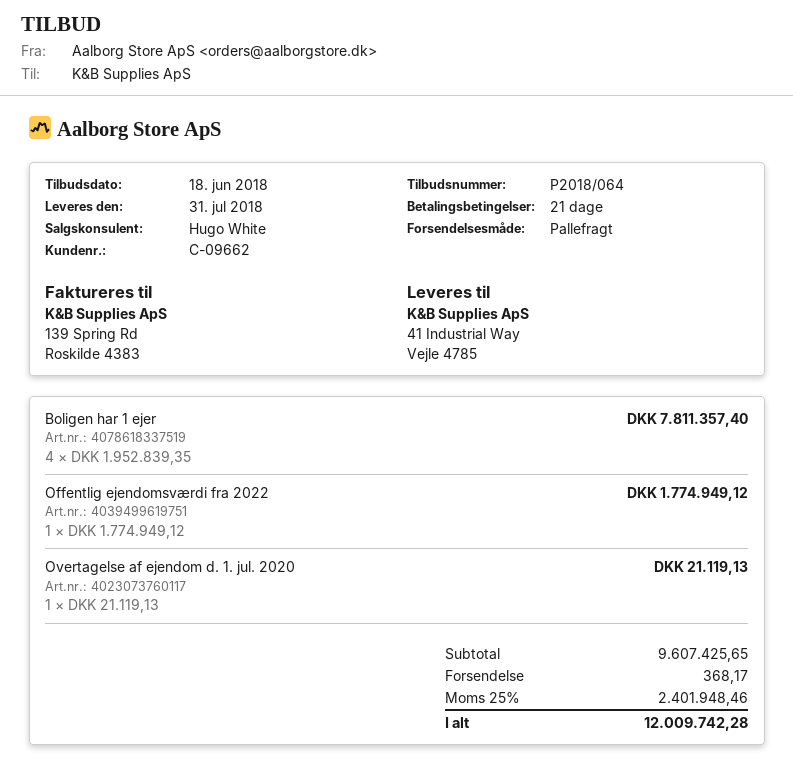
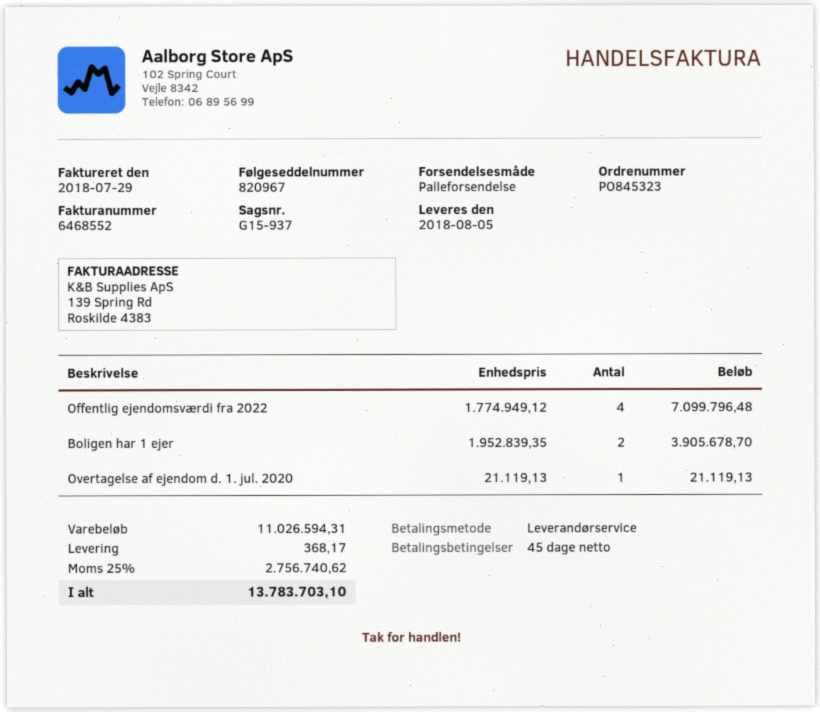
delivery date: 2018-07-31 -> 2018-08-05
payment terms: 21 days -> 45 days
Boligen har 1 ejer: 4 x 1952839.35 = 7811357.40 -> 2 x 1952839.35 = 3905678.70
Offentlig ejendomsværdi fra 2022: 1 x 1774949.12 = 1774949.12 -> 4 x 1774949.12 = 7099796.48
subtotal: 9607425.65 -> 11026594.31
tax: 25% = 2401948.46 -> 25% = 2756740.62
total: 12009742.28 -> 13783703.10

